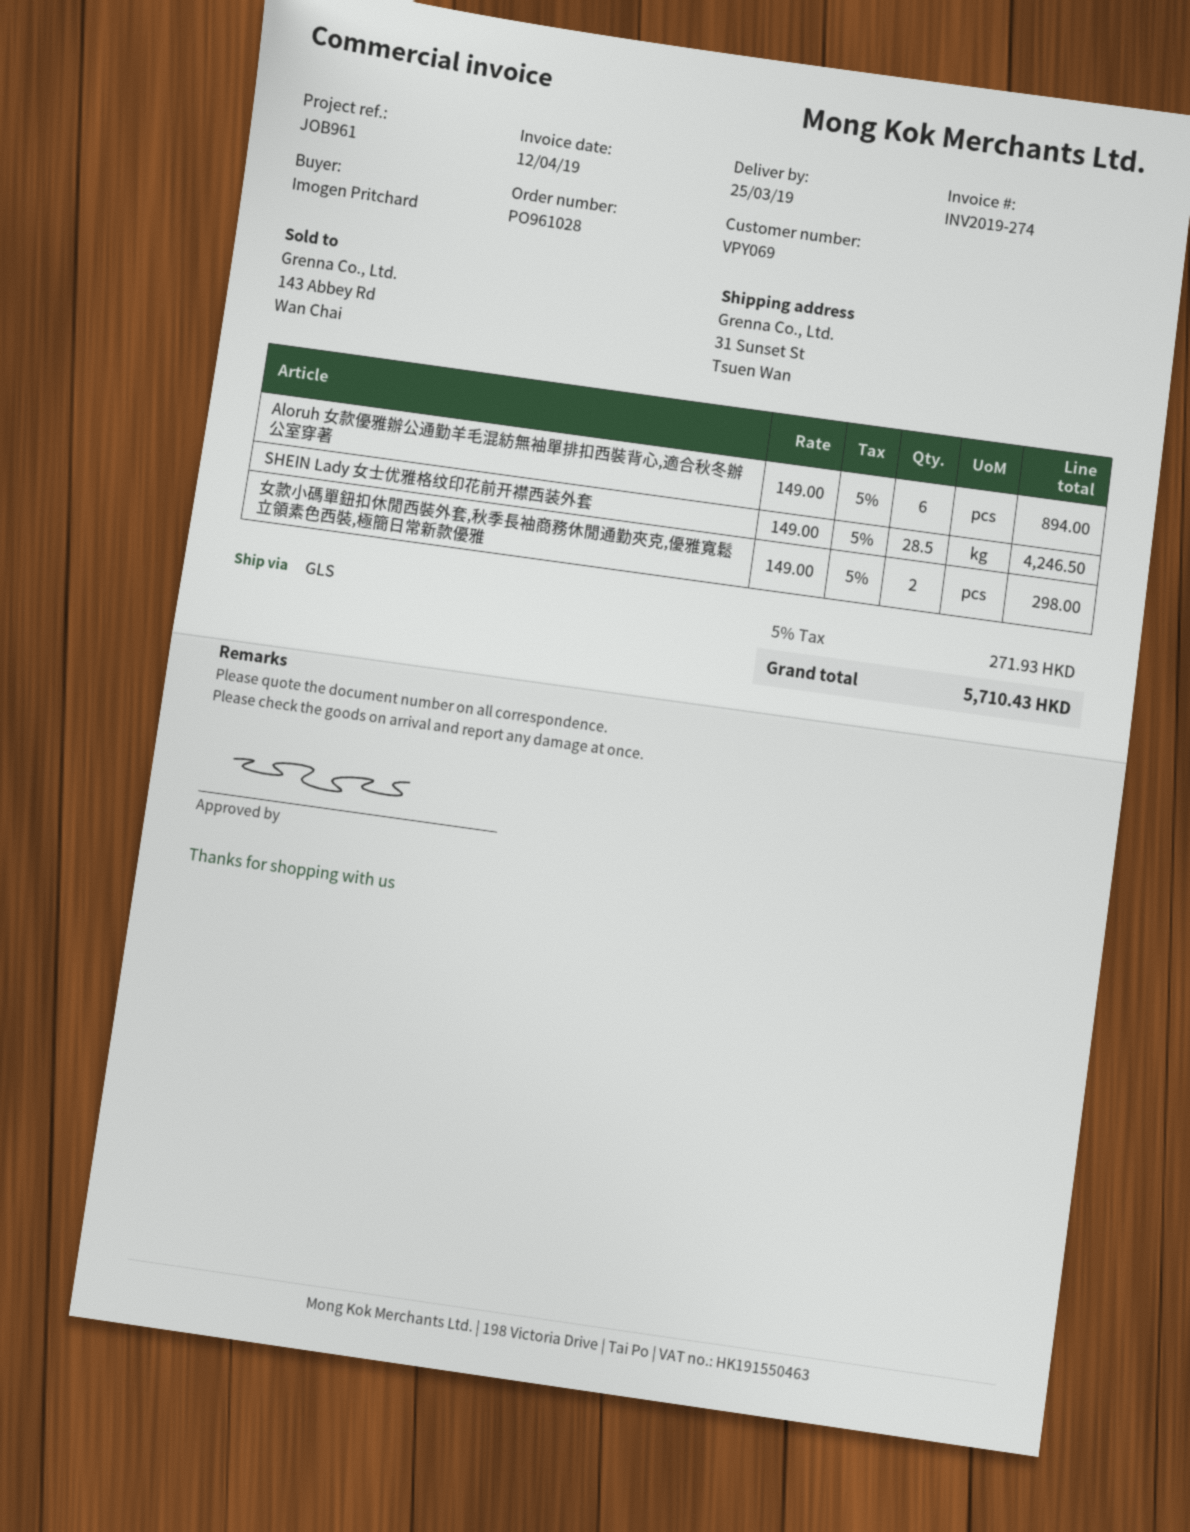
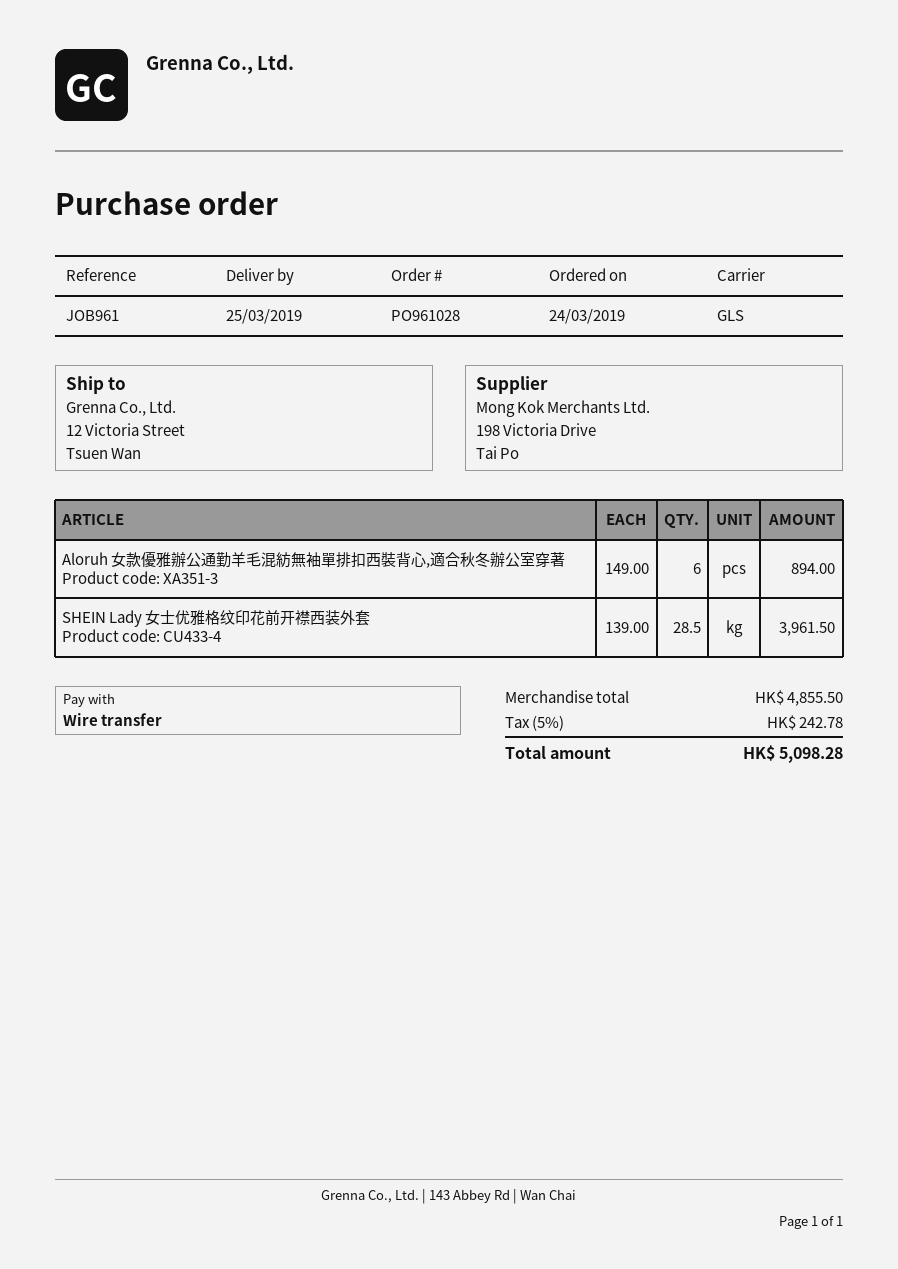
ship to: 31 Sunset St, Tsuen Wan -> 12 Victoria Street, Tsuen Wan
SHEIN Lady 女士优雅格纹印花前开襟西装外套: 28.5 x 149.00 = 4246.50 -> 28.5 x 139.00 = 3961.50
女款小碼單鈕扣休閒西裝外套,秋季長袖商務休閒通勤夾克,優雅寬鬆立領素色西裝,極簡日常新款優雅: 2 x 149.00 = 298.00 -> none
tax: 5% = 271.93 -> 5% = 242.78
total: 5710.43 -> 5098.28

